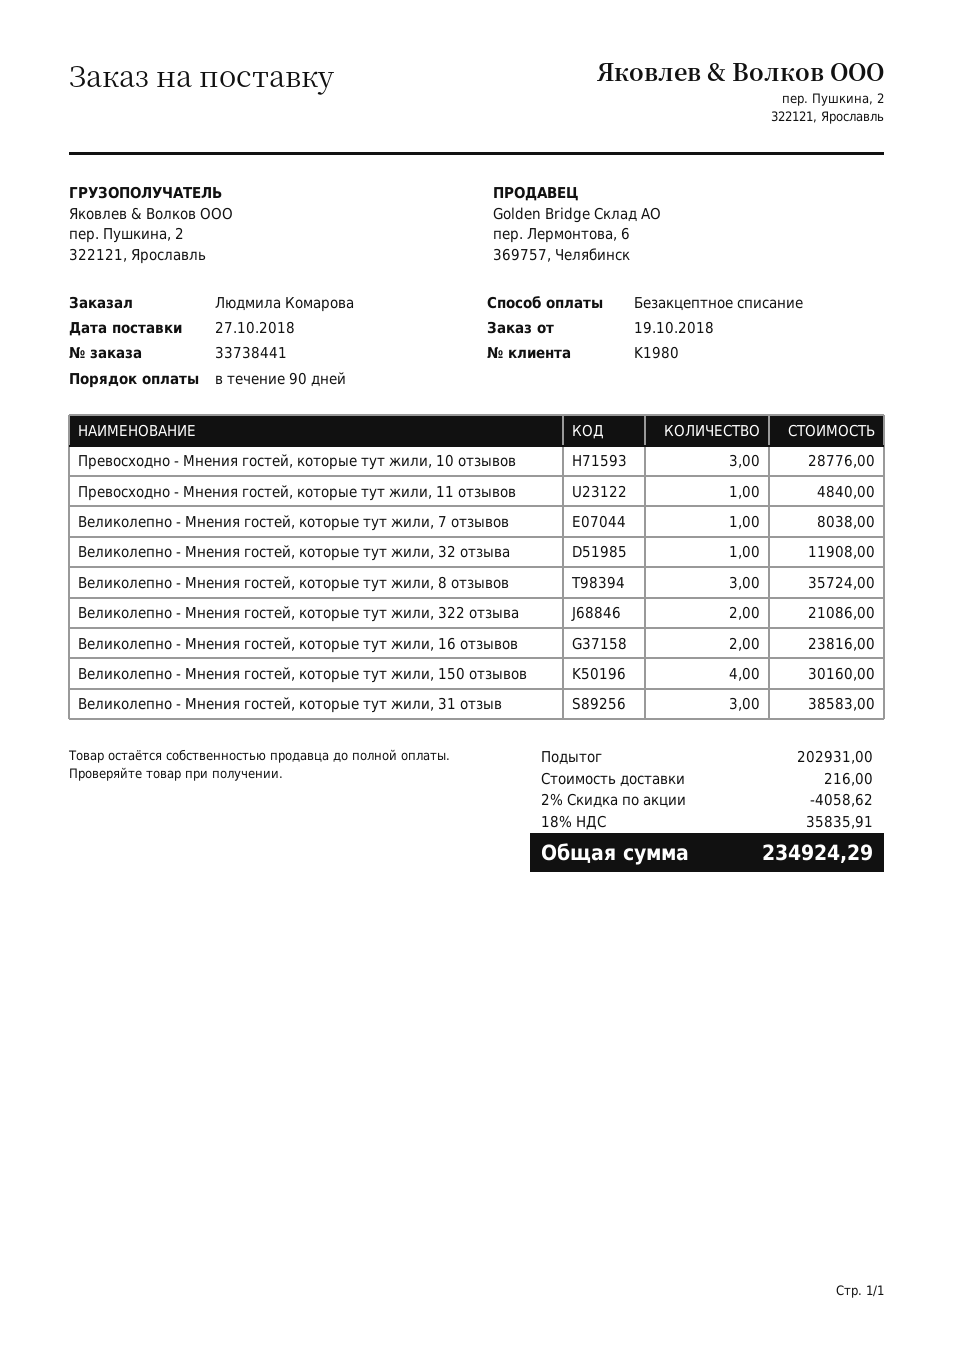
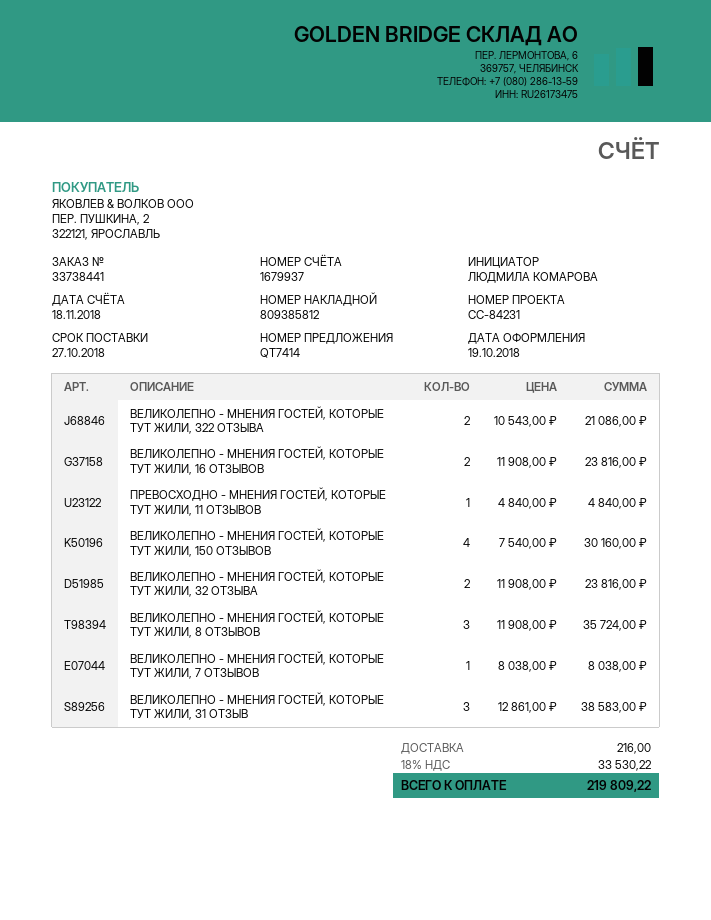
Превосходно - Мнения гостей, которые тут жили, 10 отзывов: 3 for 28776.00 -> none
Великолепно - Мнения гостей, которые тут жили, 32 отзыва: 1 for 11908.00 -> 2 for 23816.00
discount: 2% = 4058.62 -> none
tax: 18% = 35835.91 -> 18% = 33530.22
total: 234924.29 -> 219809.22

